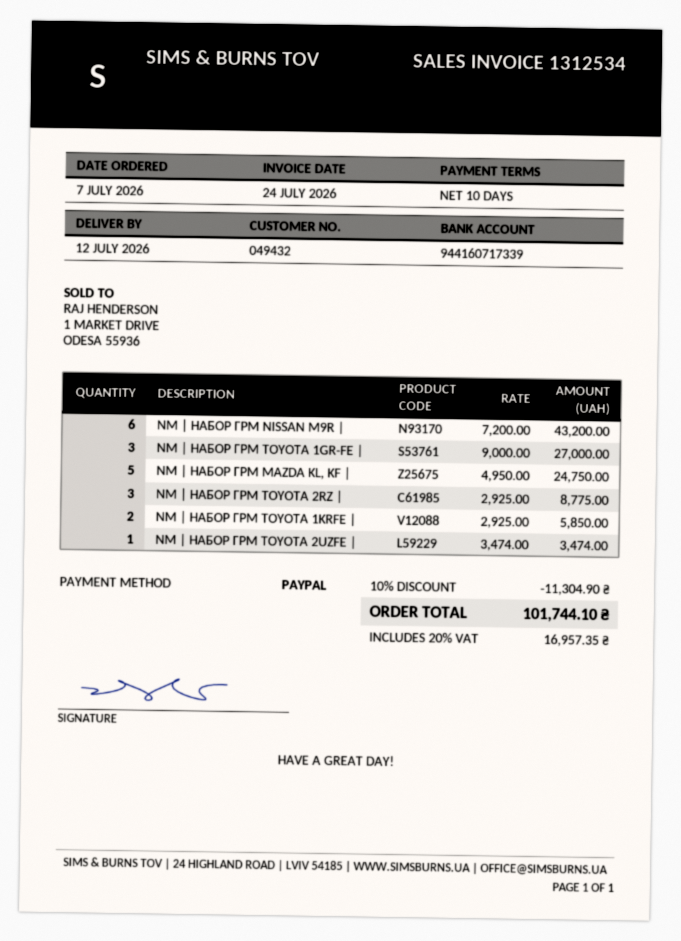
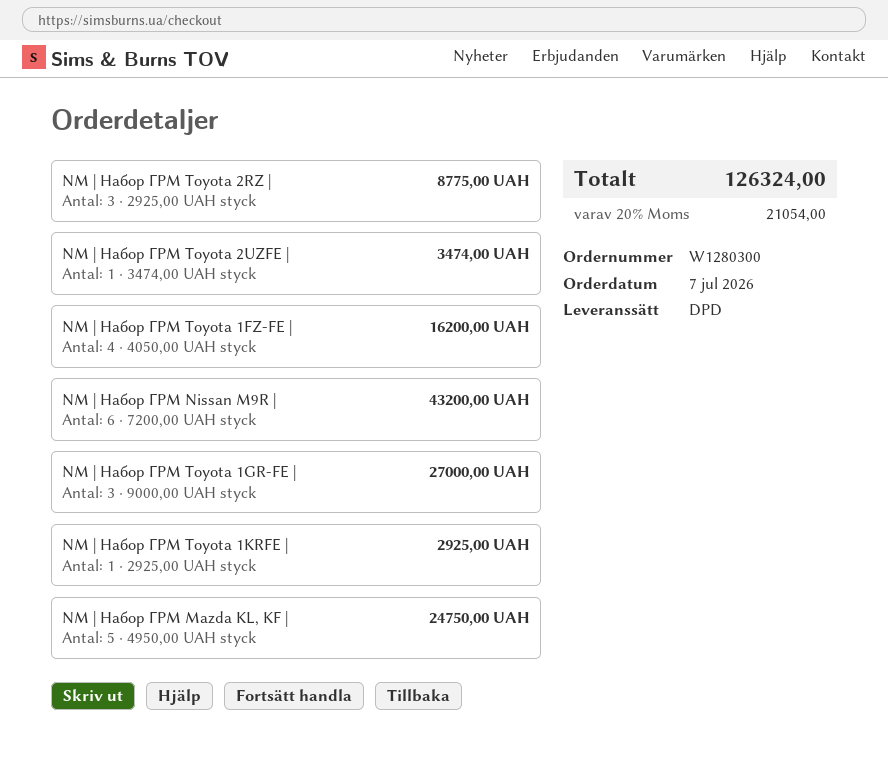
NM | НАБОР ГРМ TOYOTA 1KRFE |: 2 x 2925.00 = 5850.00 -> 1 x 2925.00 = 2925.00
NM | Набор ГРМ Toyota 1FZ-FE |: none -> 4 x 4050.00 = 16200.00
discount: 10% = 11304.90 -> none
tax: 20% = 16957.35 -> 20% = 21054.00
total: 101744.10 -> 126324.00

